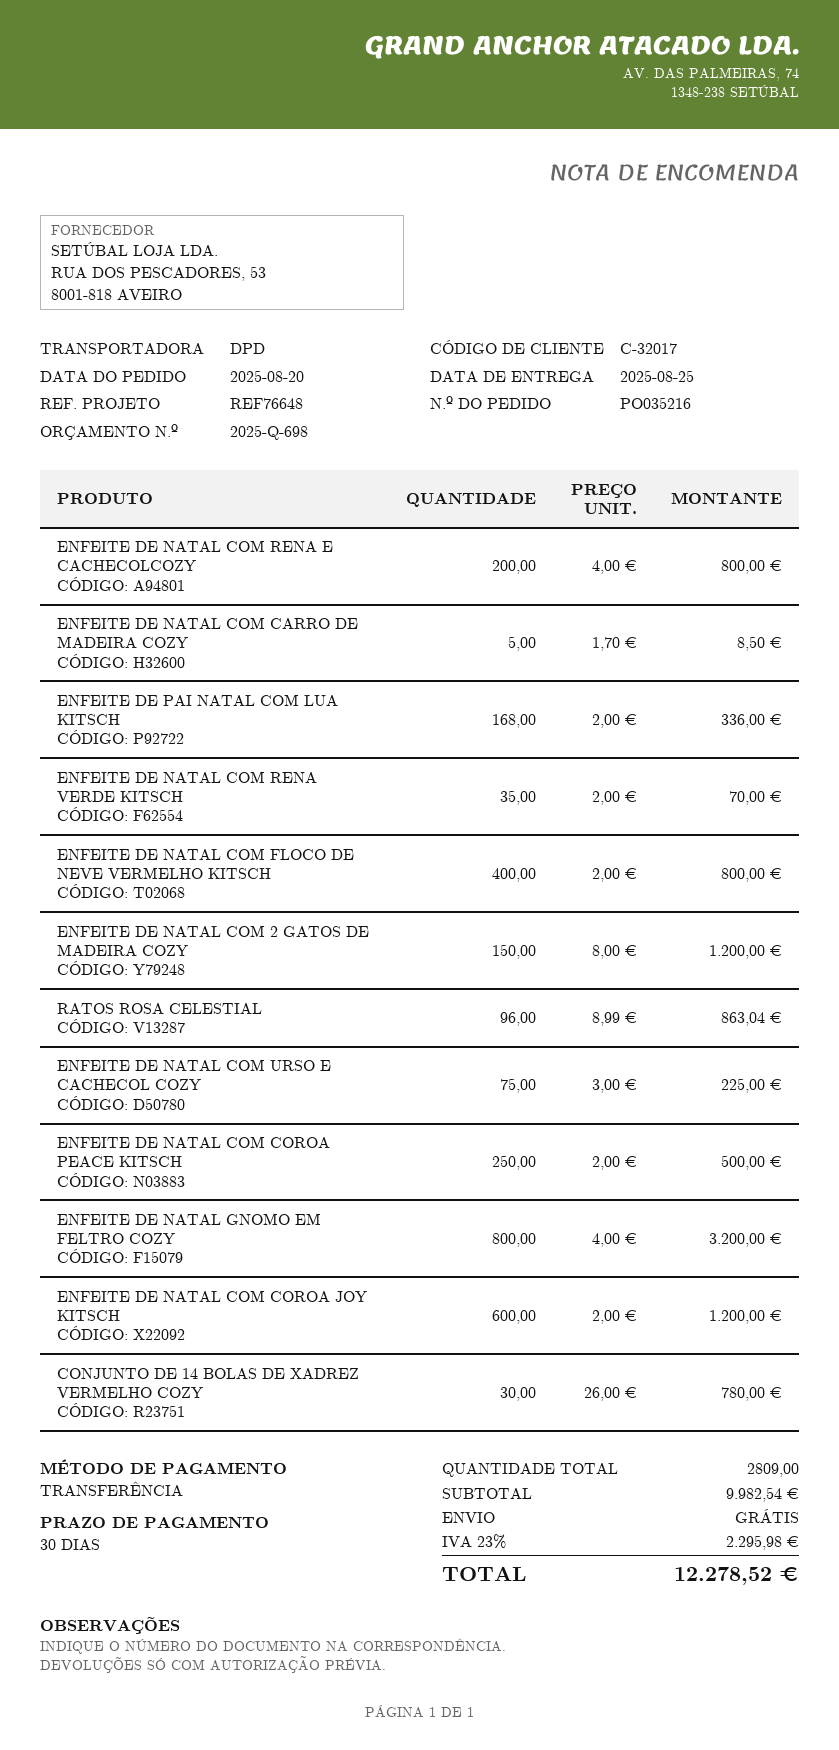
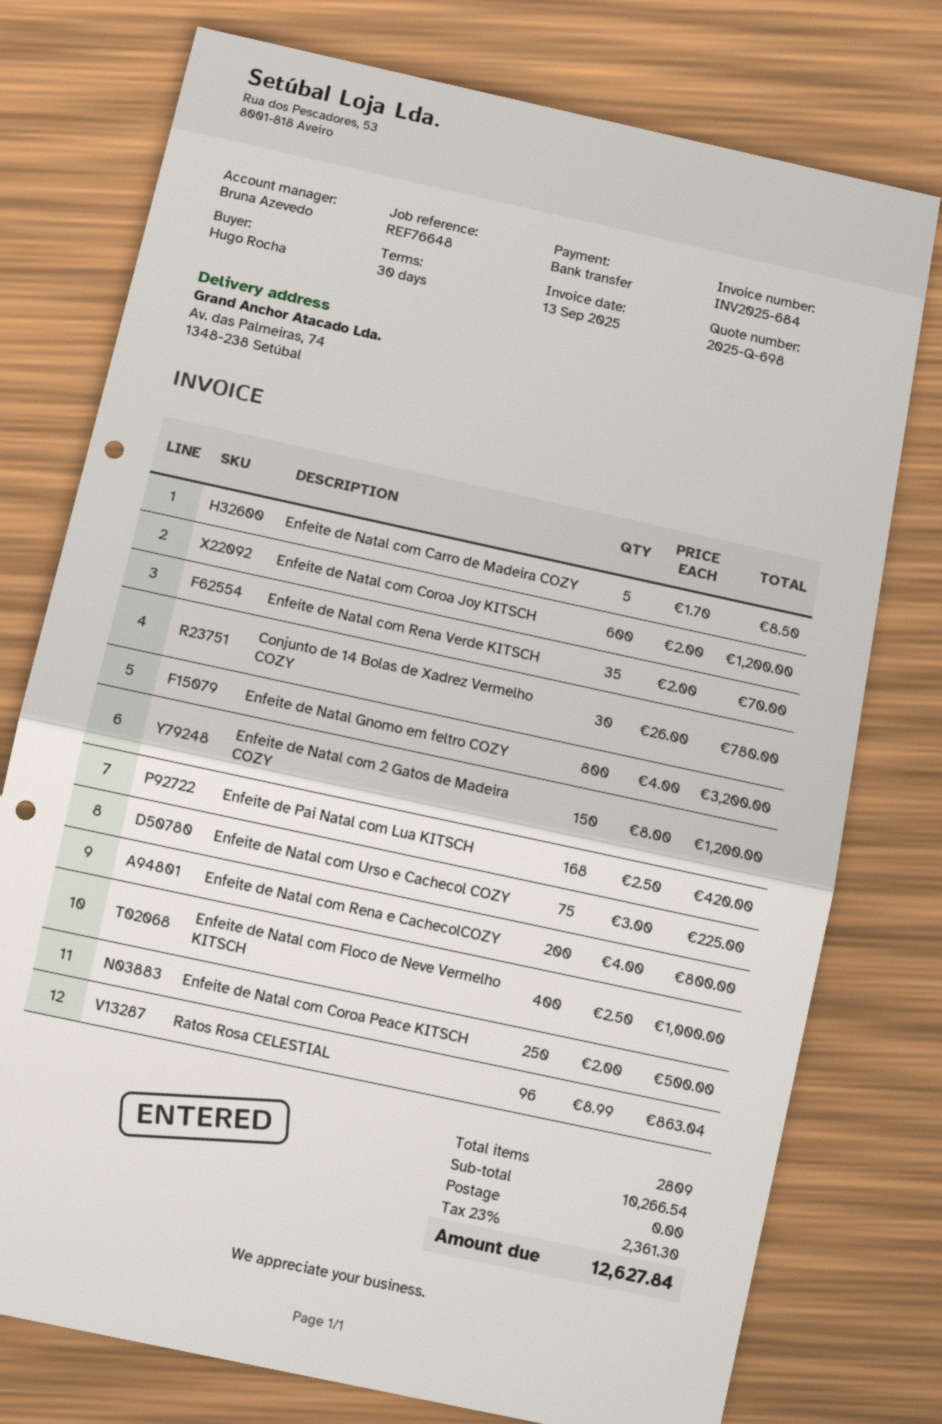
ENFEITE DE PAI NATAL COM LUA KITSCH: 168 x 2.00 = 336.00 -> 168 x 2.50 = 420.00
ENFEITE DE NATAL COM FLOCO DE NEVE VERMELHO KITSCH: 400 x 2.00 = 800.00 -> 400 x 2.50 = 1000.00
subtotal: 9982.54 -> 10266.54
tax: 23% = 2295.98 -> 23% = 2361.30
total: 12278.52 -> 12627.84

